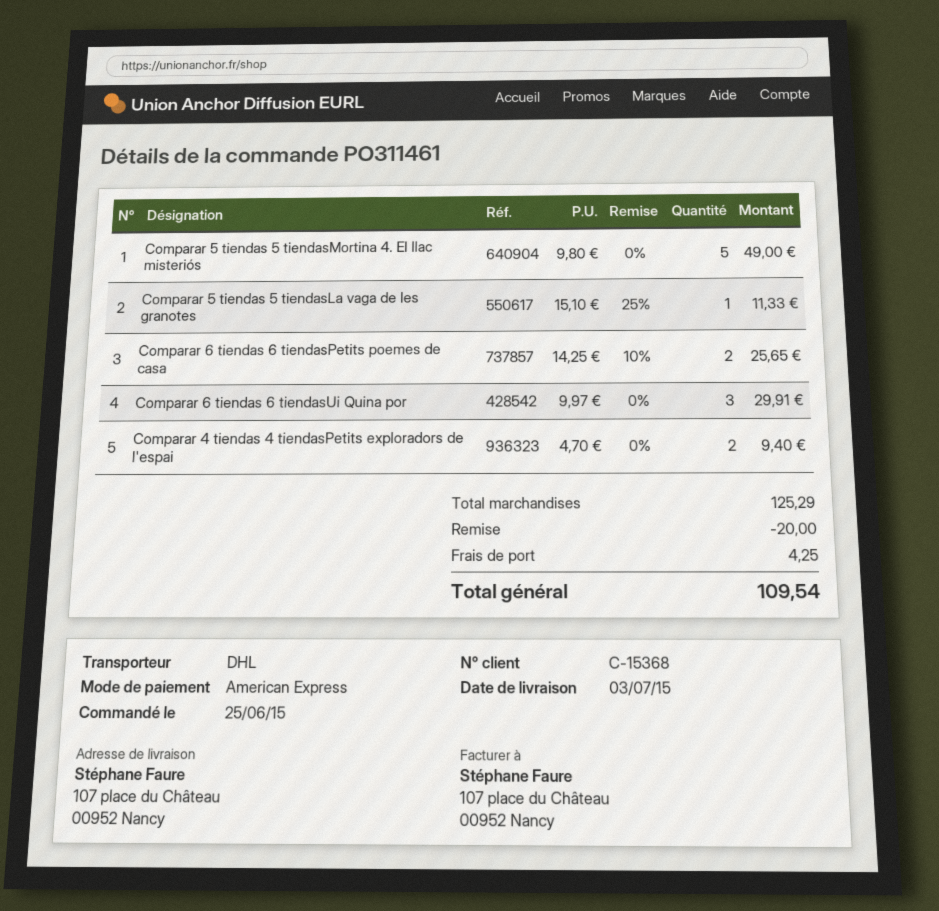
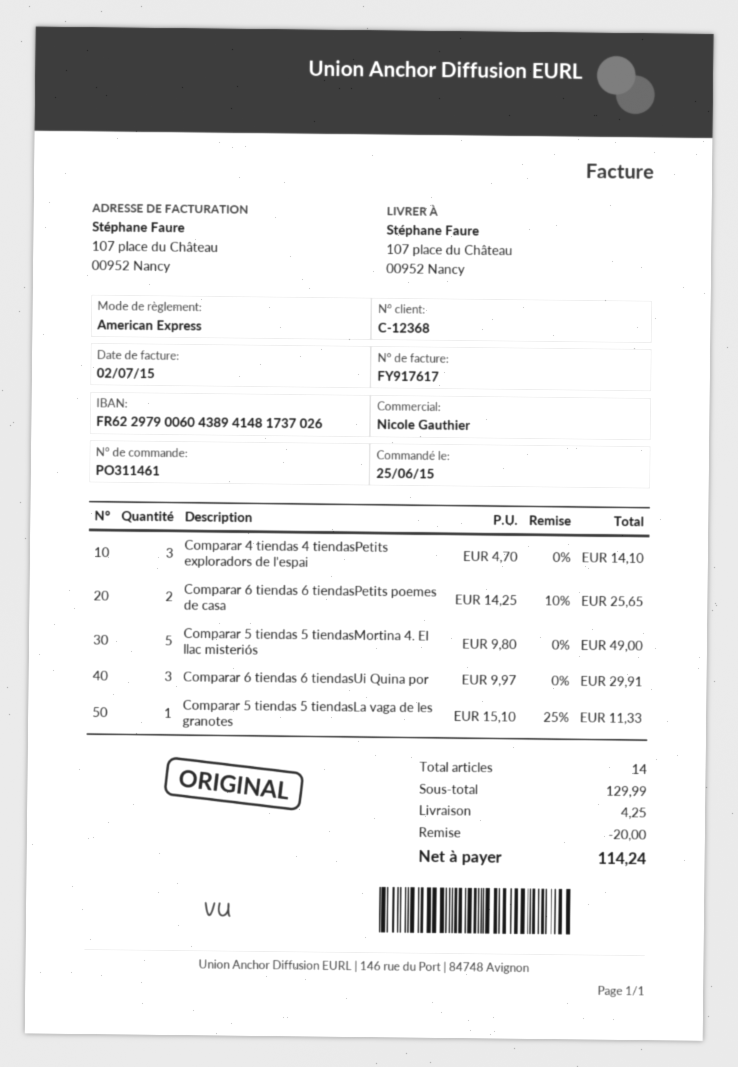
customer number: C-15368 -> C-12368
Comparar 4 tiendas 4 tiendasPetits exploradors de l'espai: 2 x 4.70 = 9.40 -> 3 x 4.70 = 14.10
subtotal: 125.29 -> 129.99
total: 109.54 -> 114.24

